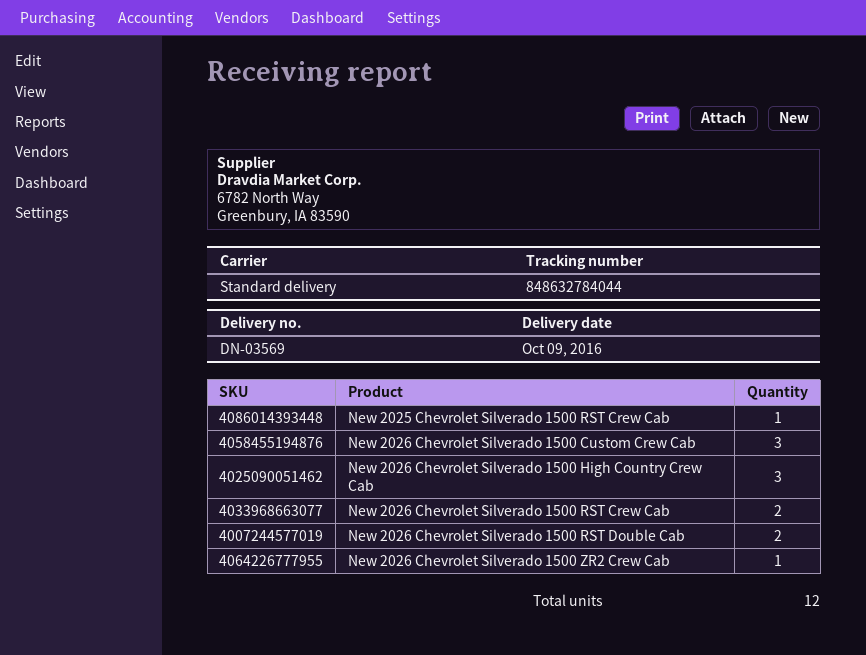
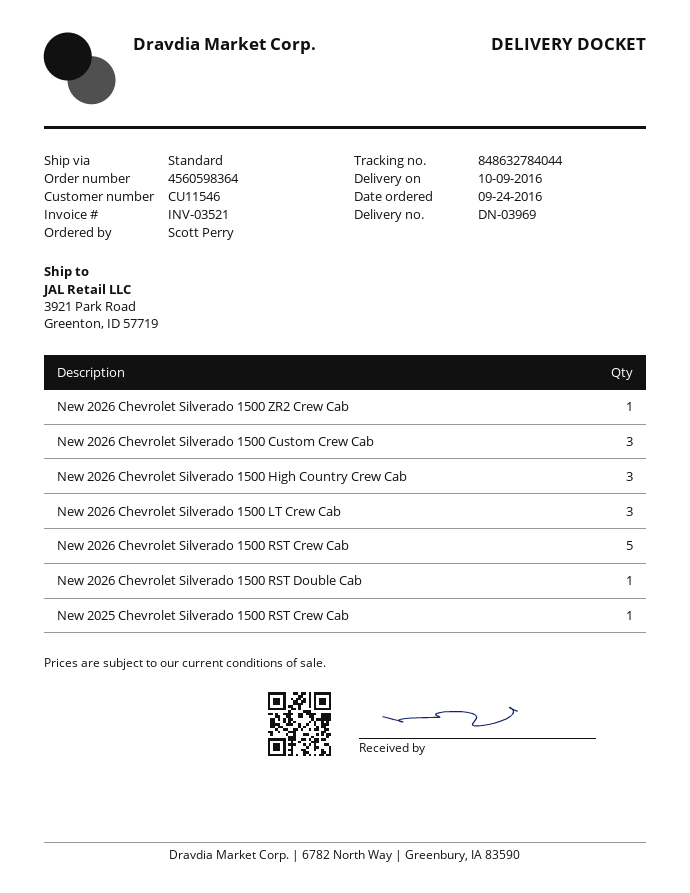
delivery note number: DN-03569 -> DN-03969
New 2026 Chevrolet Silverado 1500 RST Crew Cab: 2 -> 5
New 2026 Chevrolet Silverado 1500 RST Double Cab: 2 -> 1
New 2026 Chevrolet Silverado 1500 LT Crew Cab: none -> 3

